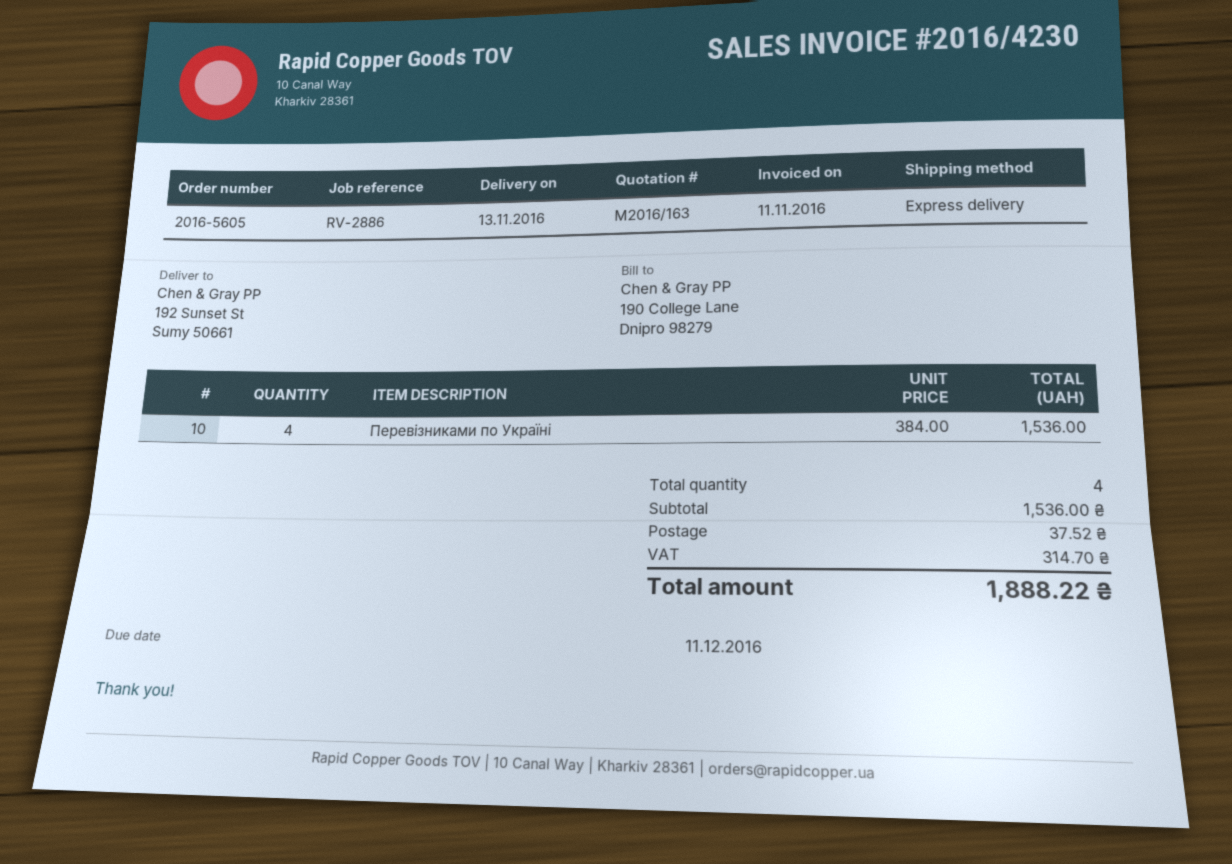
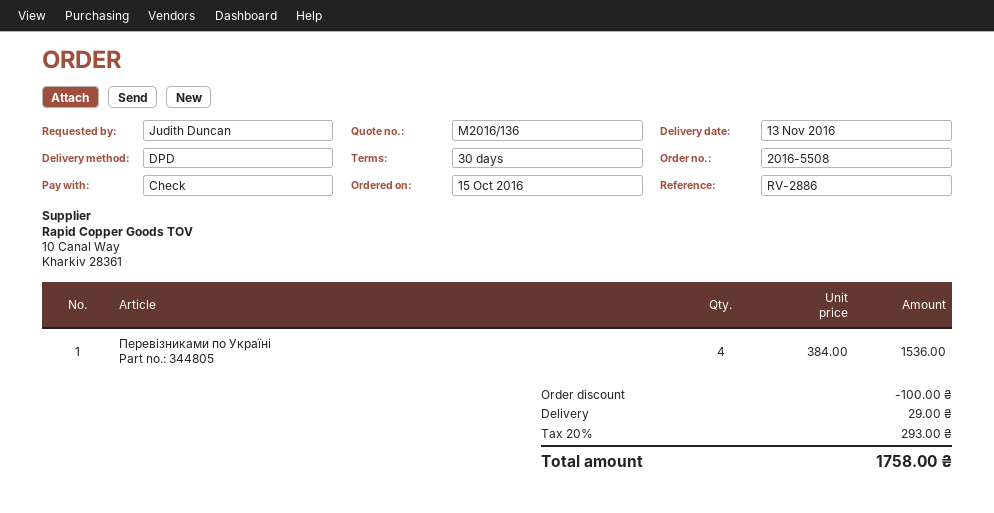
quote number: M2016/163 -> M2016/136
order number: 2016-5605 -> 2016-5508
shipping method: express -> DPD
discount: none -> 100.00
shipping: 37.52 -> 29.00
tax: 314.70 -> 293.00
total: 1888.22 -> 1758.00

